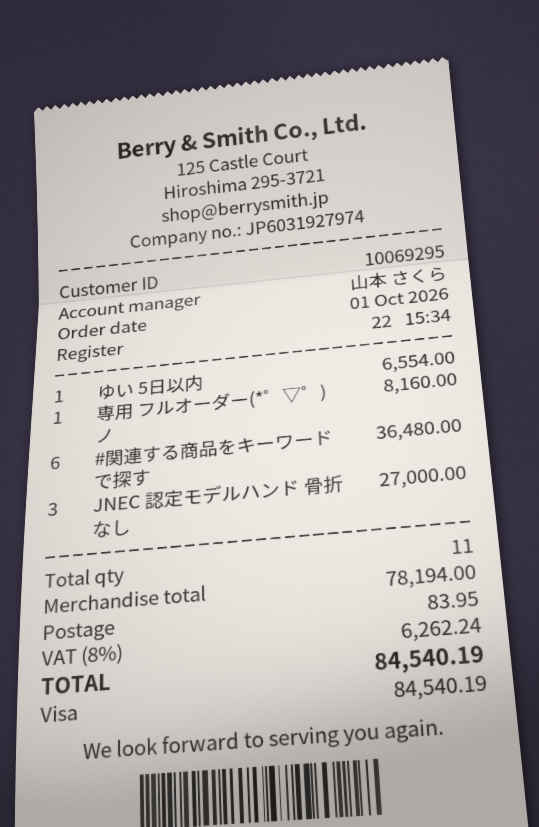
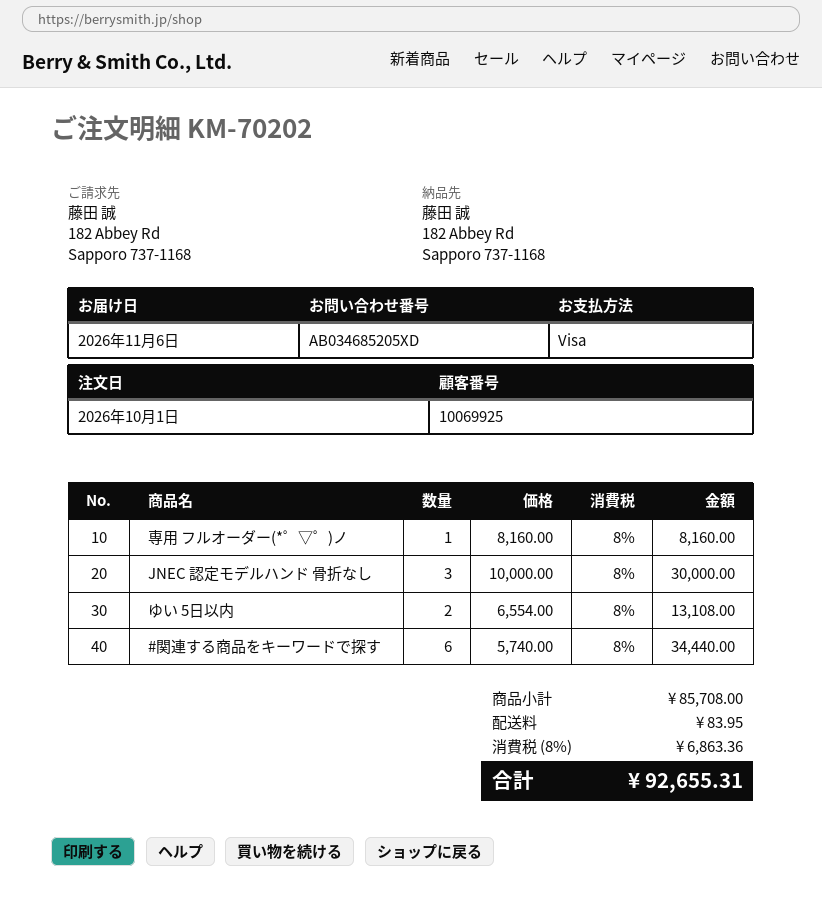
customer number: 10069295 -> 10069925
ゆい 5日以内: 1 for 6554.00 -> 2 for 13108.00
#関連する商品をキーワードで探す: 6 for 36480.00 -> 6 for 34440.00
JNEC 認定モデルハンド 骨折なし: 3 for 27000.00 -> 3 for 30000.00
subtotal: 78194.00 -> 85708.00
tax: 8% = 6262.24 -> 8% = 6863.36
total: 84540.19 -> 92655.31

